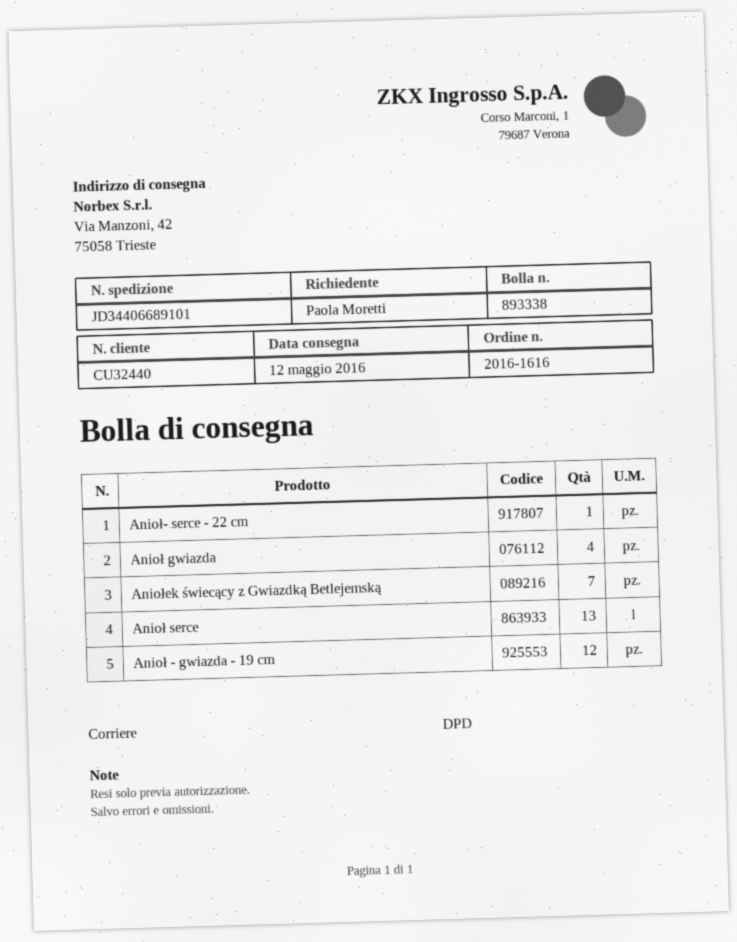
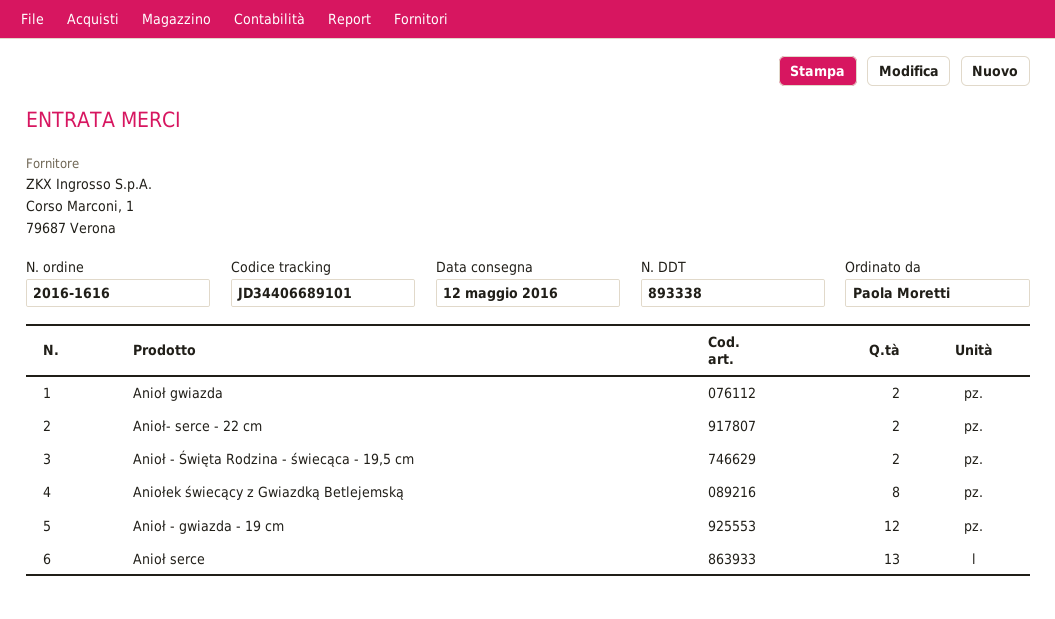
Anioł- serce - 22 cm: 1 -> 2
Anioł gwiazda: 4 -> 2
Aniołek świecący z Gwiazdką Betlejemską: 7 -> 8
Anioł - Święta Rodzina - świecąca - 19,5 cm: none -> 2

